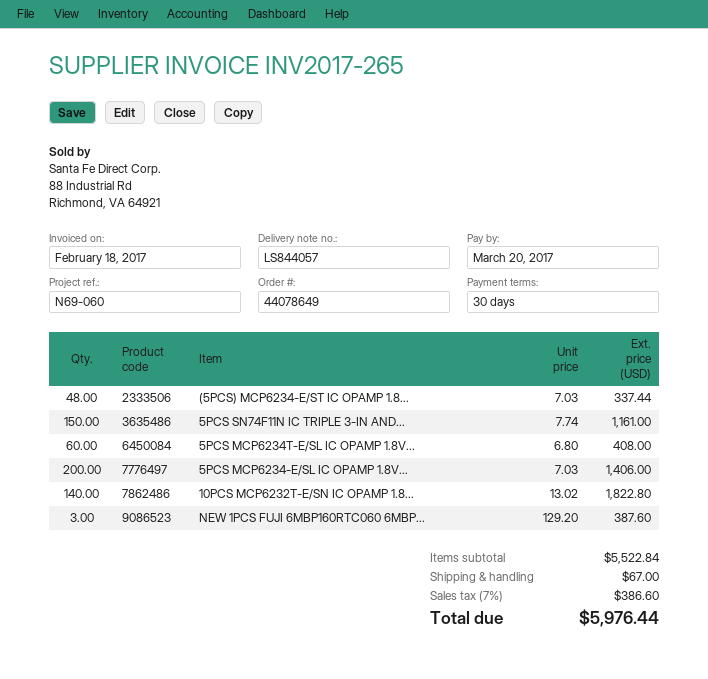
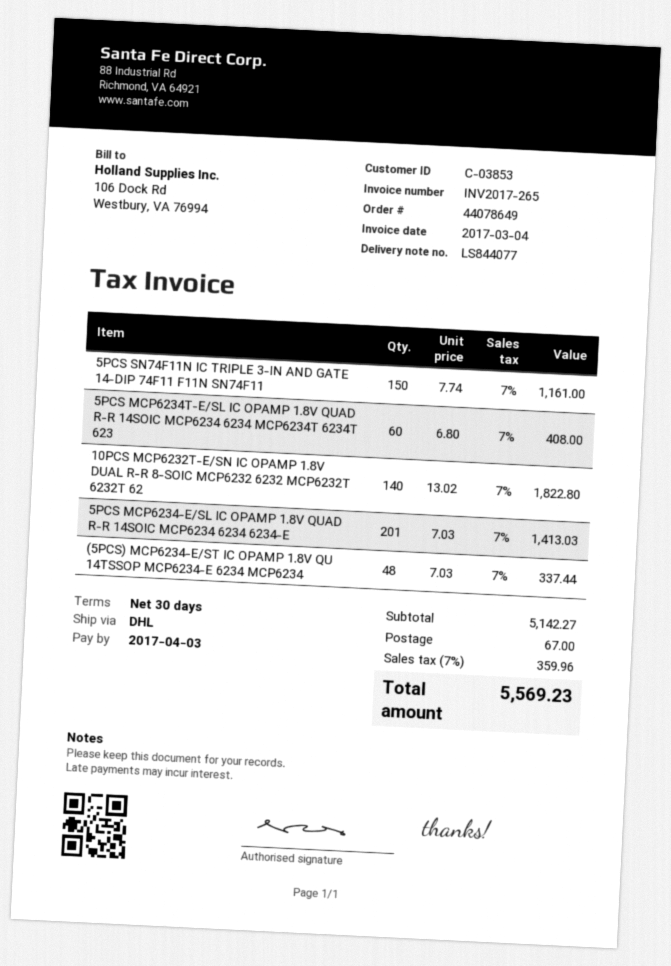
delivery note number: LS844057 -> LS844077
invoice date: 2017-02-18 -> 2017-03-04
due date: 2017-03-20 -> 2017-04-03
5PCS MCP6234-E/SL IC OPAMP 1.8V...: 200 x 7.03 = 1406.00 -> 201 x 7.03 = 1413.03
NEW 1PCS FUJI 6MBP160RTC060 6MBP...: 3 x 129.20 = 387.60 -> none
subtotal: 5522.84 -> 5142.27
tax: 7% = 386.60 -> 7% = 359.96
total: 5976.44 -> 5569.23

